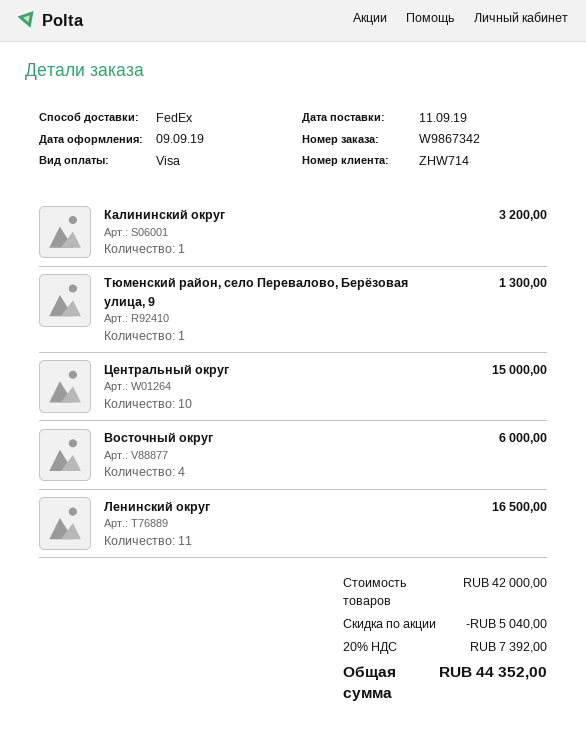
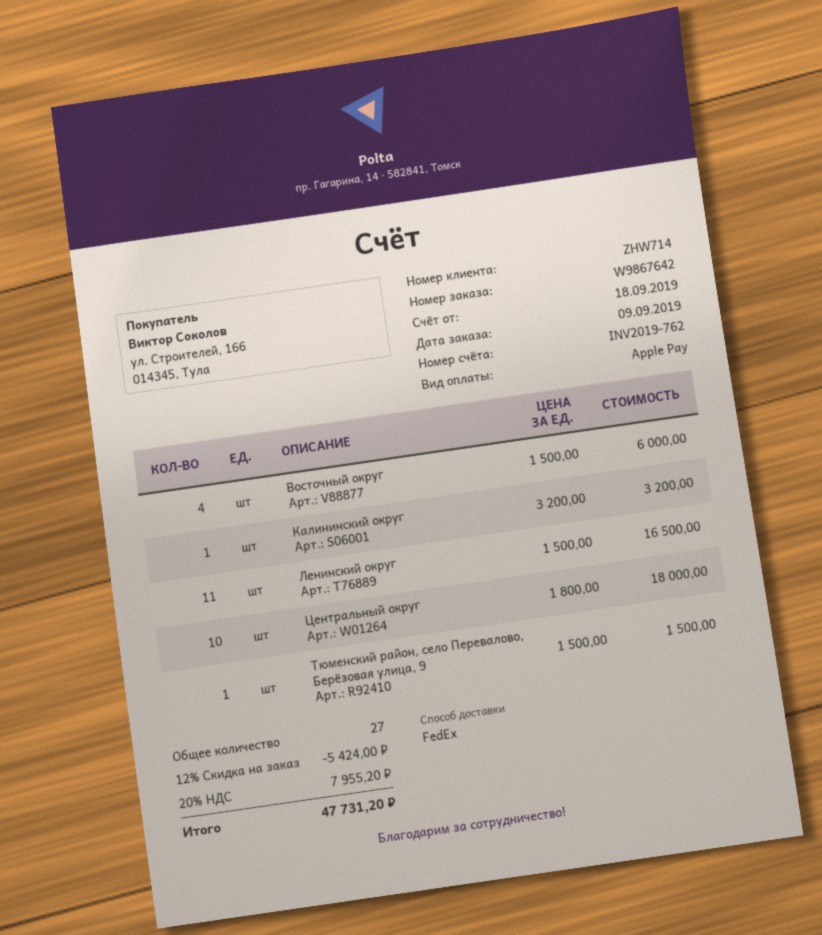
order number: W9867342 -> W9867642
payment method: Visa -> Apple Pay
Тюменский район, село Перевалово, Берёзовая улица, 9: 1 for 1300.00 -> 1 for 1500.00
Центральный округ: 10 for 15000.00 -> 10 for 18000.00
discount: 5040.00 -> 5424.00
tax: 20% = 7392.00 -> 20% = 7955.20
total: 44352.00 -> 47731.20

